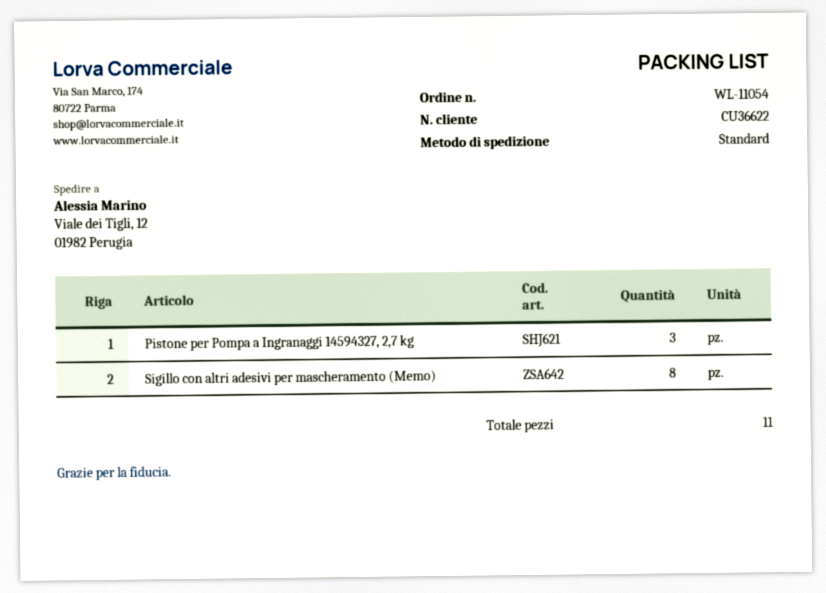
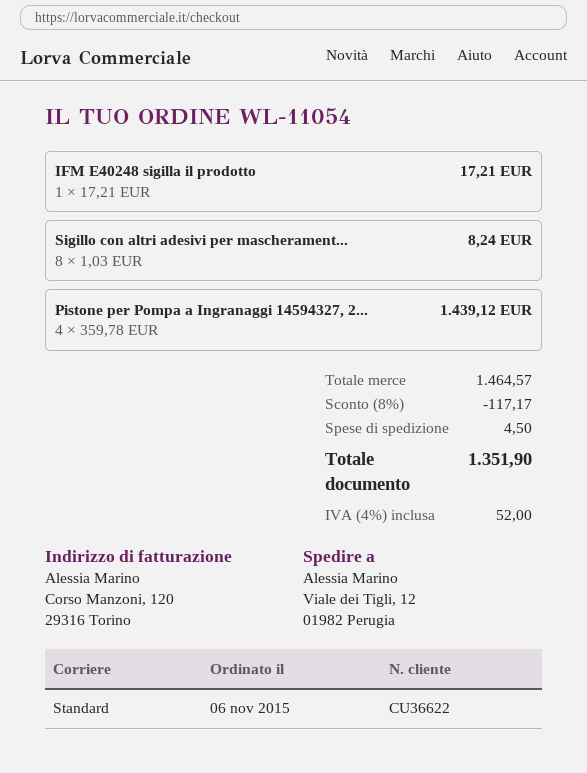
Pistone per Pompa a Ingranaggi 14594327, 2,7 kg: 3 -> 4
IFM E40248 sigilla il prodotto: none -> 1

